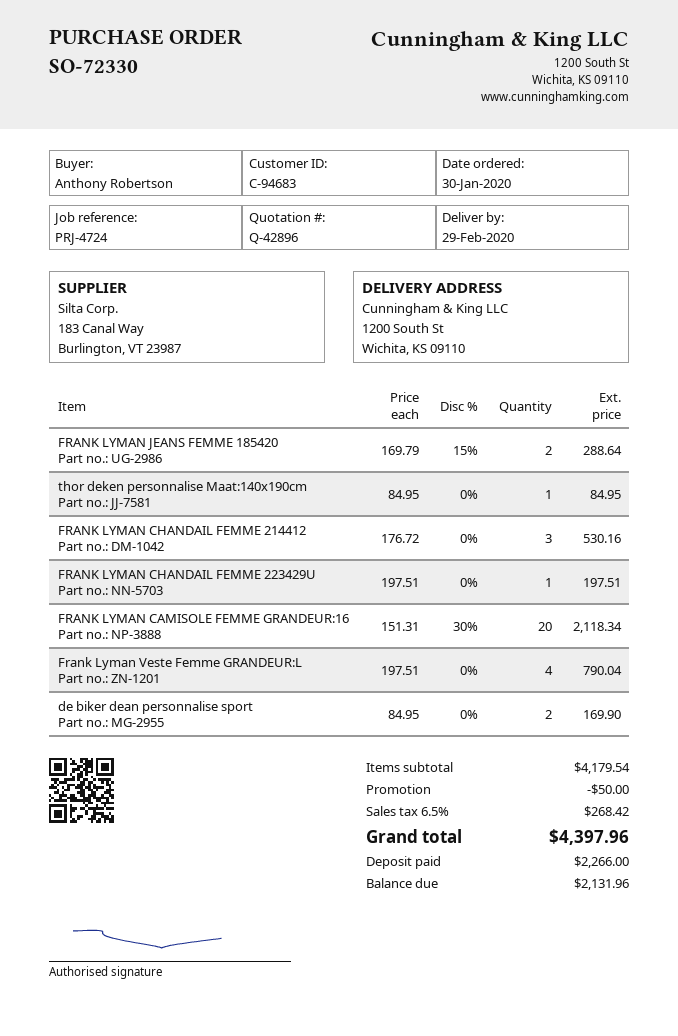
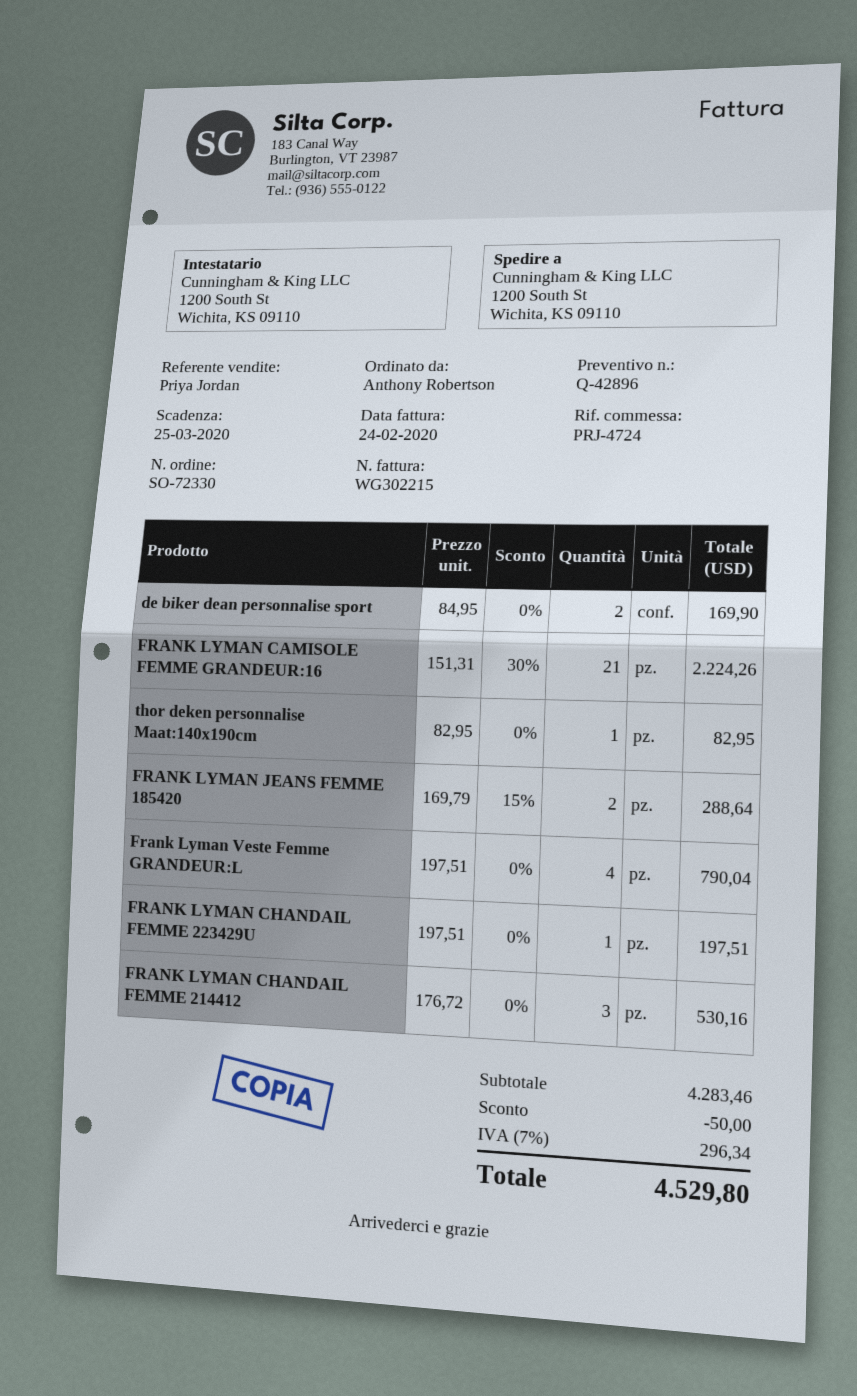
thor deken personnalise Maat:140x190cm: 1 x 84.95 = 84.95 -> 1 x 82.95 = 82.95
FRANK LYMAN CAMISOLE FEMME GRANDEUR:16: 20 x 151.31 - 30% = 2118.34 -> 21 x 151.31 - 30% = 2224.26
subtotal: 4179.54 -> 4283.46
tax: 6.5% = 268.42 -> 7% = 296.34
total: 4397.96 -> 4529.80

